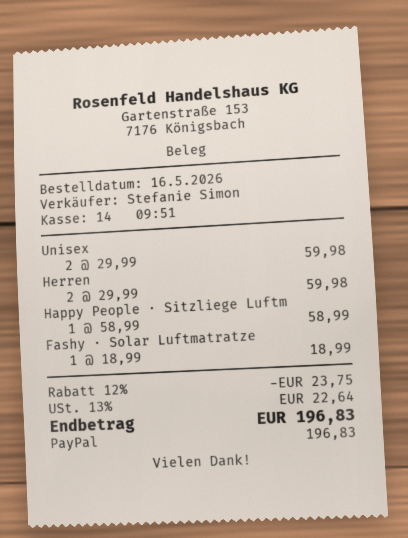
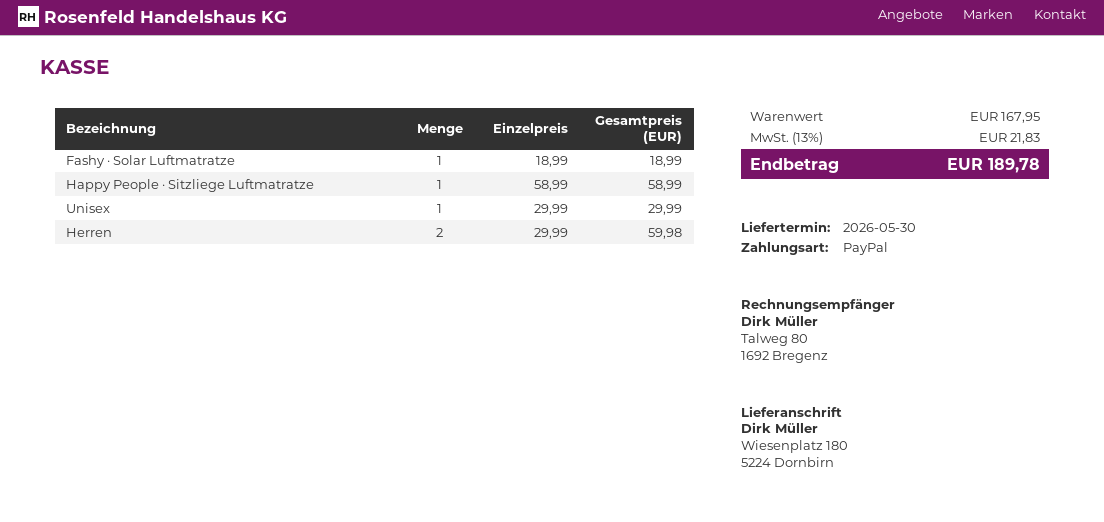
Unisex: 2 x 29.99 = 59.98 -> 1 x 29.99 = 29.99
discount: 12% = 23.75 -> none
tax: 13% = 22.64 -> 13% = 21.83
total: 196.83 -> 189.78

